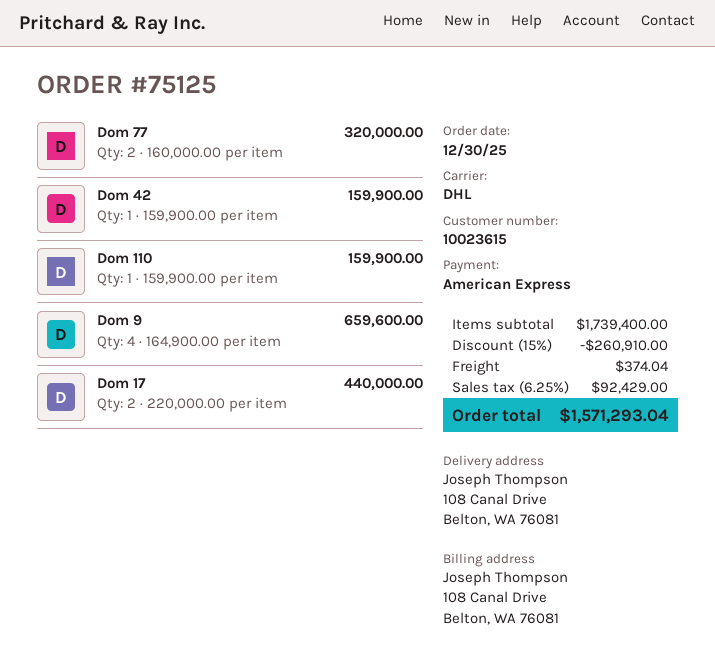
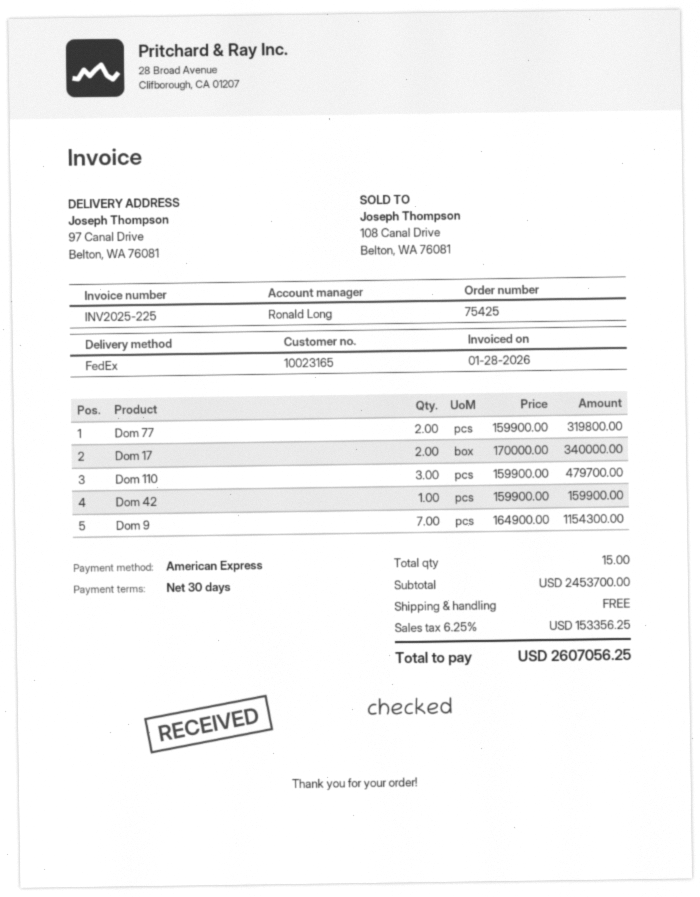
order number: 75125 -> 75425
customer number: 10023615 -> 10023165
shipping method: DHL -> FedEx
ship to: 108 Canal Drive, Belton, WA 76081 -> 97 Canal Drive, Belton, WA 76081
Dom 77: 2 x 160000.00 = 320000.00 -> 2 x 159900.00 = 319800.00
Dom 110: 1 x 159900.00 = 159900.00 -> 3 x 159900.00 = 479700.00
Dom 9: 4 x 164900.00 = 659600.00 -> 7 x 164900.00 = 1154300.00
Dom 17: 2 x 220000.00 = 440000.00 -> 2 x 170000.00 = 340000.00
subtotal: 1739400.00 -> 2453700.00
discount: 15% = 260910.00 -> none
shipping: 374.04 -> 0.00
tax: 6.25% = 92429.00 -> 6.25% = 153356.25
total: 1571293.04 -> 2607056.25

